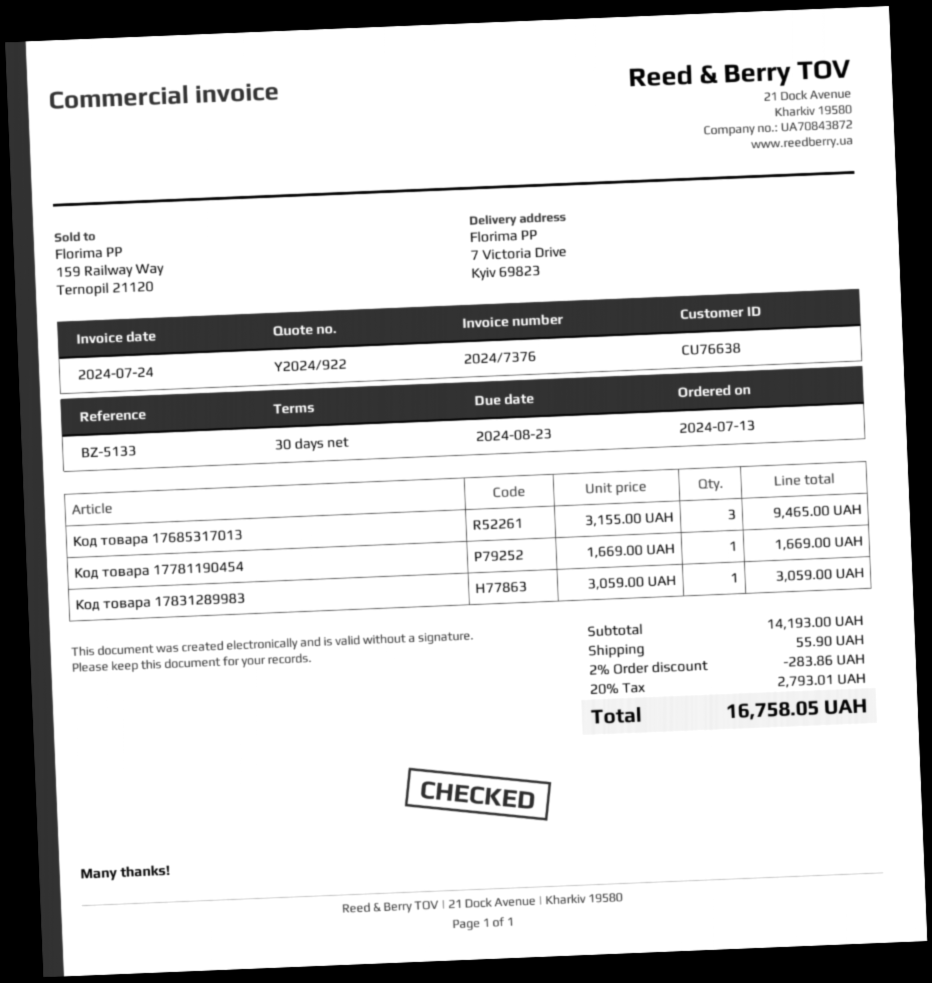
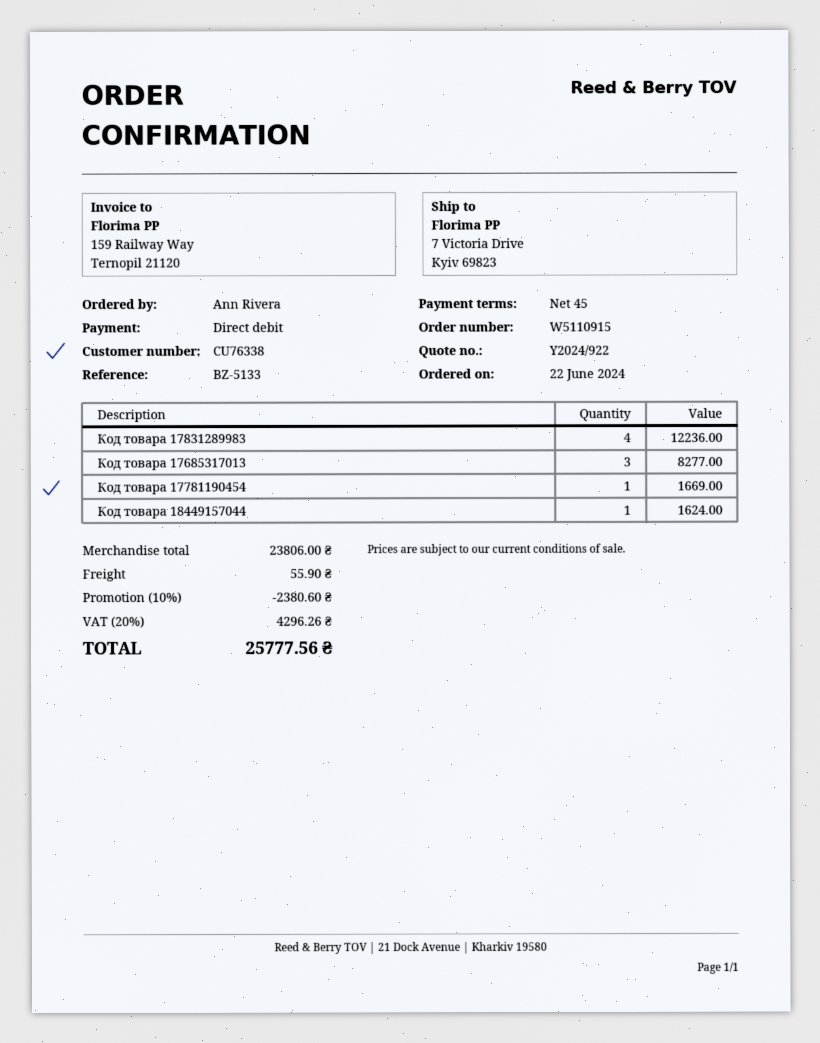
order date: 2024-07-13 -> 2024-06-22
payment terms: 30 days -> 45 days
customer number: CU76638 -> CU76338
Код товара 17685317013: 3 for 9465.00 -> 3 for 8277.00
Код товара 17831289983: 1 for 3059.00 -> 4 for 12236.00
Код товара 18449157044: none -> 1 for 1624.00
subtotal: 14193.00 -> 23806.00
discount: 2% = 283.86 -> 10% = 2380.60
tax: 20% = 2793.01 -> 20% = 4296.26
total: 16758.05 -> 25777.56

